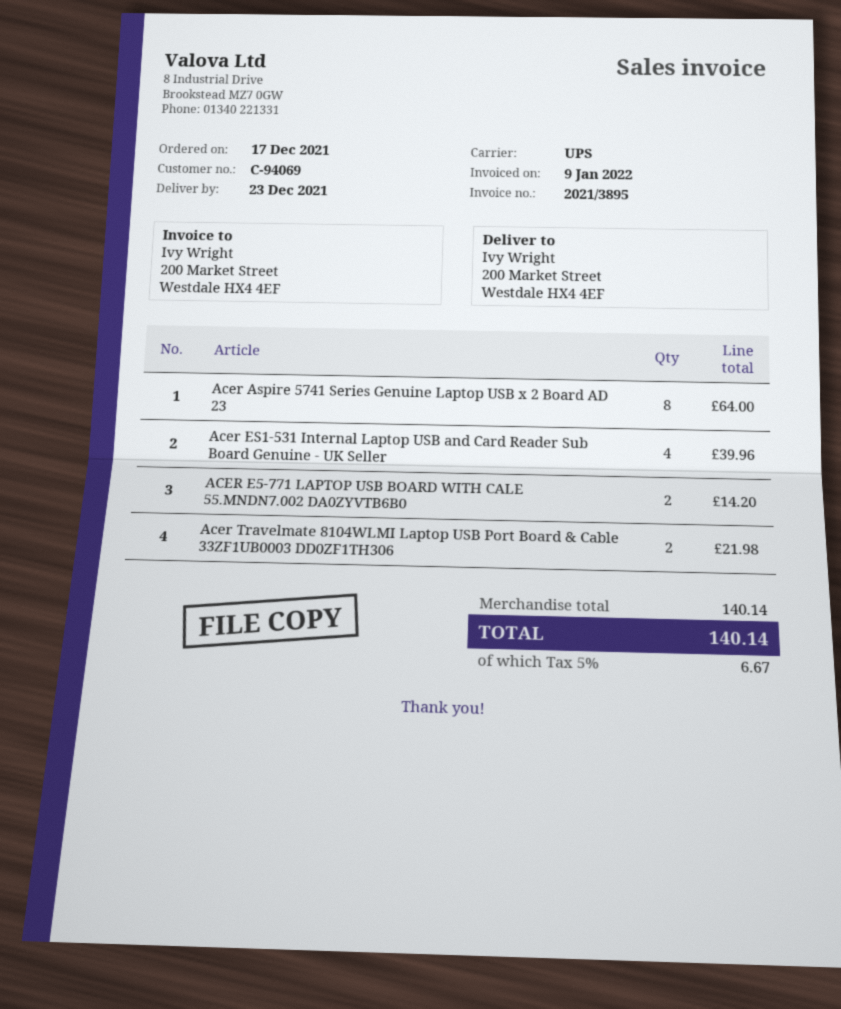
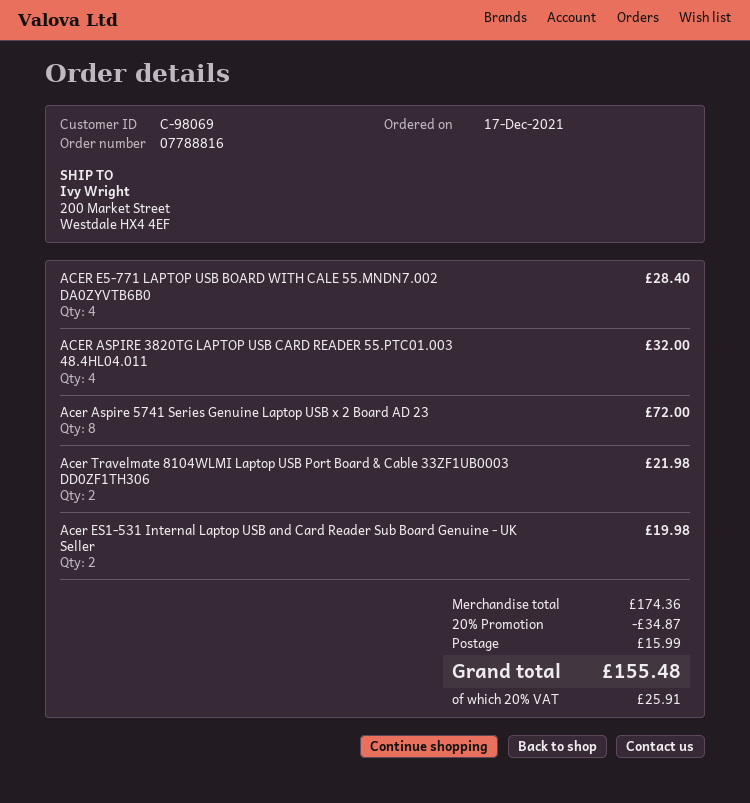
customer number: C-94069 -> C-98069
Acer Aspire 5741 Series Genuine Laptop USB x 2 Board AD 23: 8 for 64.00 -> 8 for 72.00
Acer ES1-531 Internal Laptop USB and Card Reader Sub Board Genuine - UK Seller: 4 for 39.96 -> 2 for 19.98
ACER E5-771 LAPTOP USB BOARD WITH CALE 55.MNDN7.002 DA0ZYVTB6B0: 2 for 14.20 -> 4 for 28.40
ACER ASPIRE 3820TG LAPTOP USB CARD READER 55.PTC01.003 48.4HL04.011: none -> 4 for 32.00
subtotal: 140.14 -> 174.36
discount: none -> 20% = 34.87
shipping: none -> 15.99
tax: 5% = 6.67 -> 20% = 25.91
total: 140.14 -> 155.48

